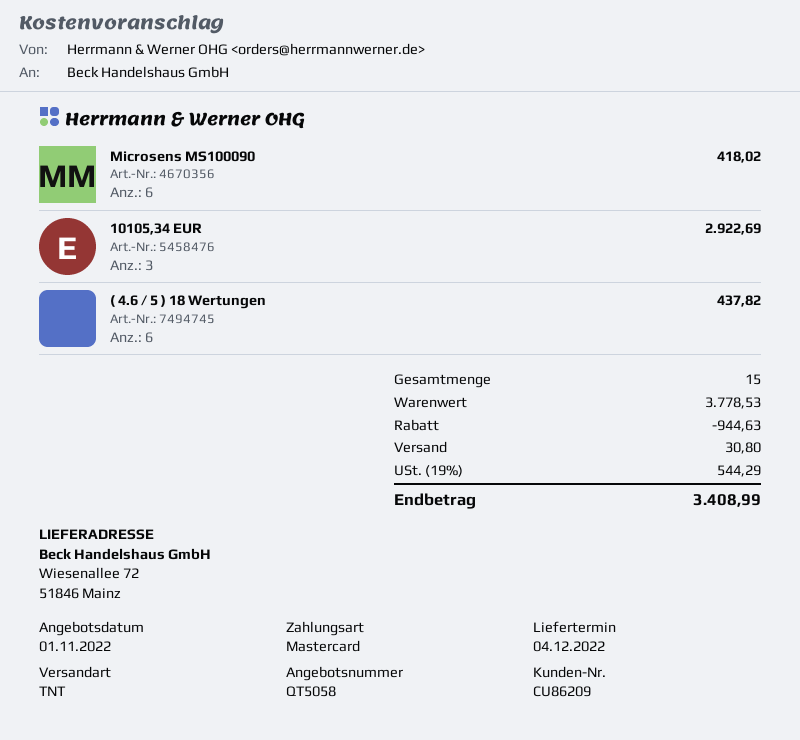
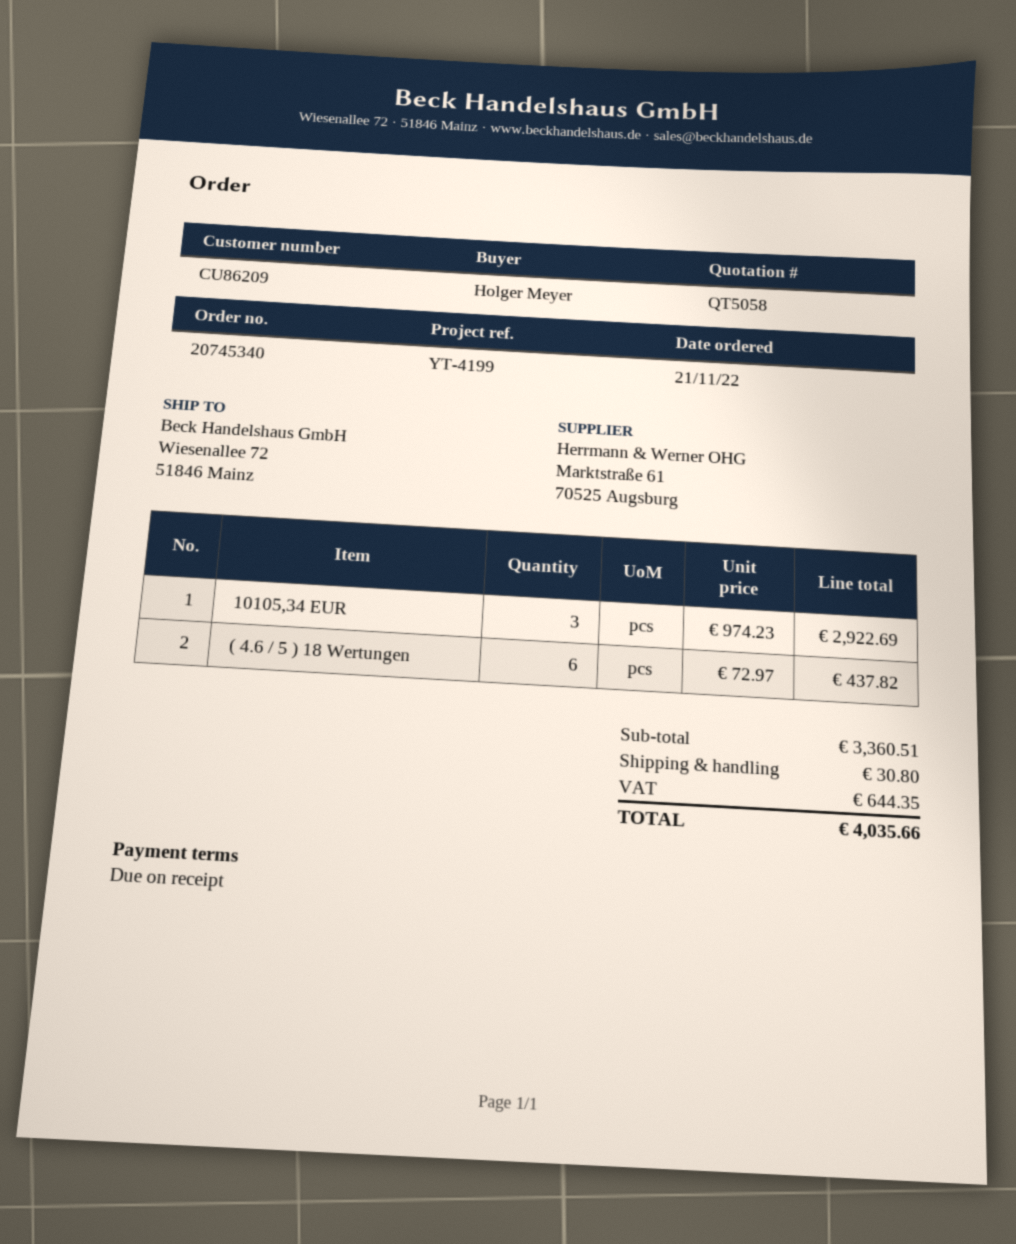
Microsens MS100090: 6 for 418.02 -> none
subtotal: 3778.53 -> 3360.51
discount: 944.63 -> none
tax: 544.29 -> 644.35
total: 3408.99 -> 4035.66

